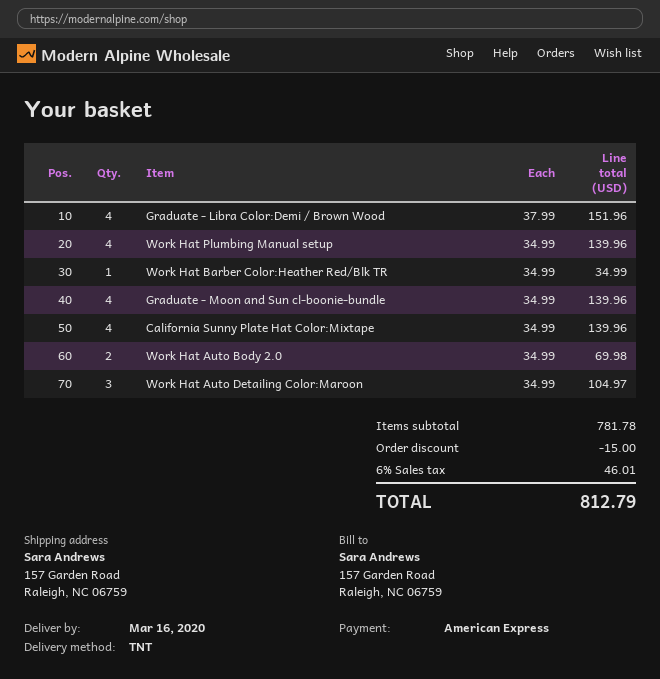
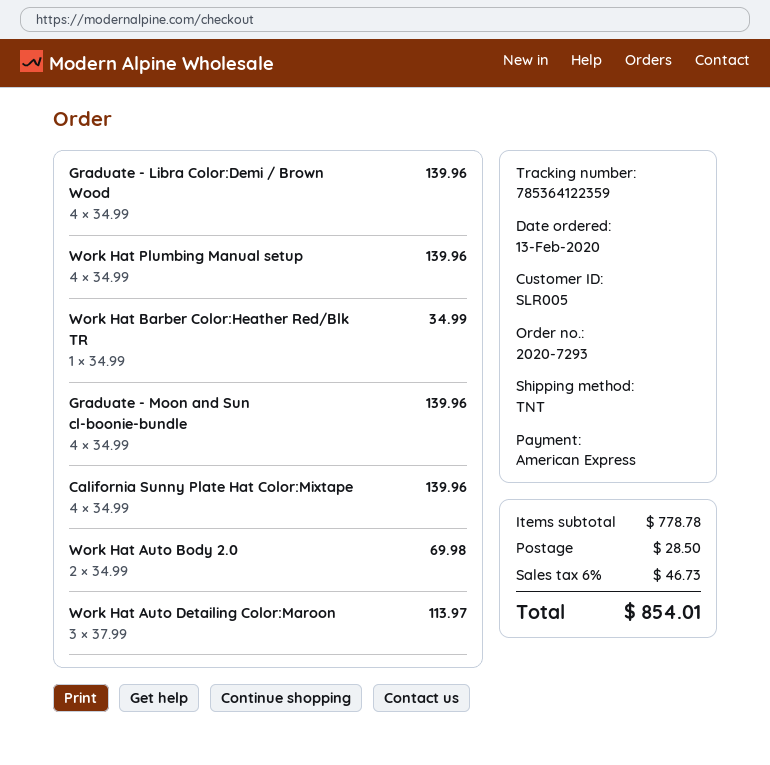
Graduate - Libra Color:Demi / Brown Wood: 4 x 37.99 = 151.96 -> 4 x 34.99 = 139.96
Work Hat Auto Detailing Color:Maroon: 3 x 34.99 = 104.97 -> 3 x 37.99 = 113.97
subtotal: 781.78 -> 778.78
discount: 15.00 -> none
shipping: none -> 28.50
tax: 6% = 46.01 -> 6% = 46.73
total: 812.79 -> 854.01

